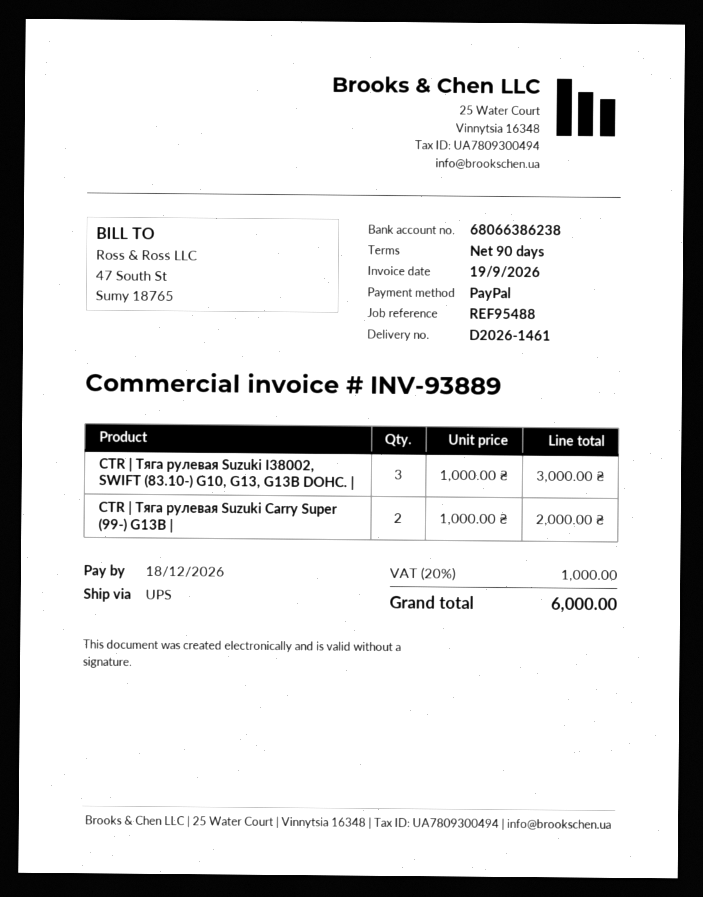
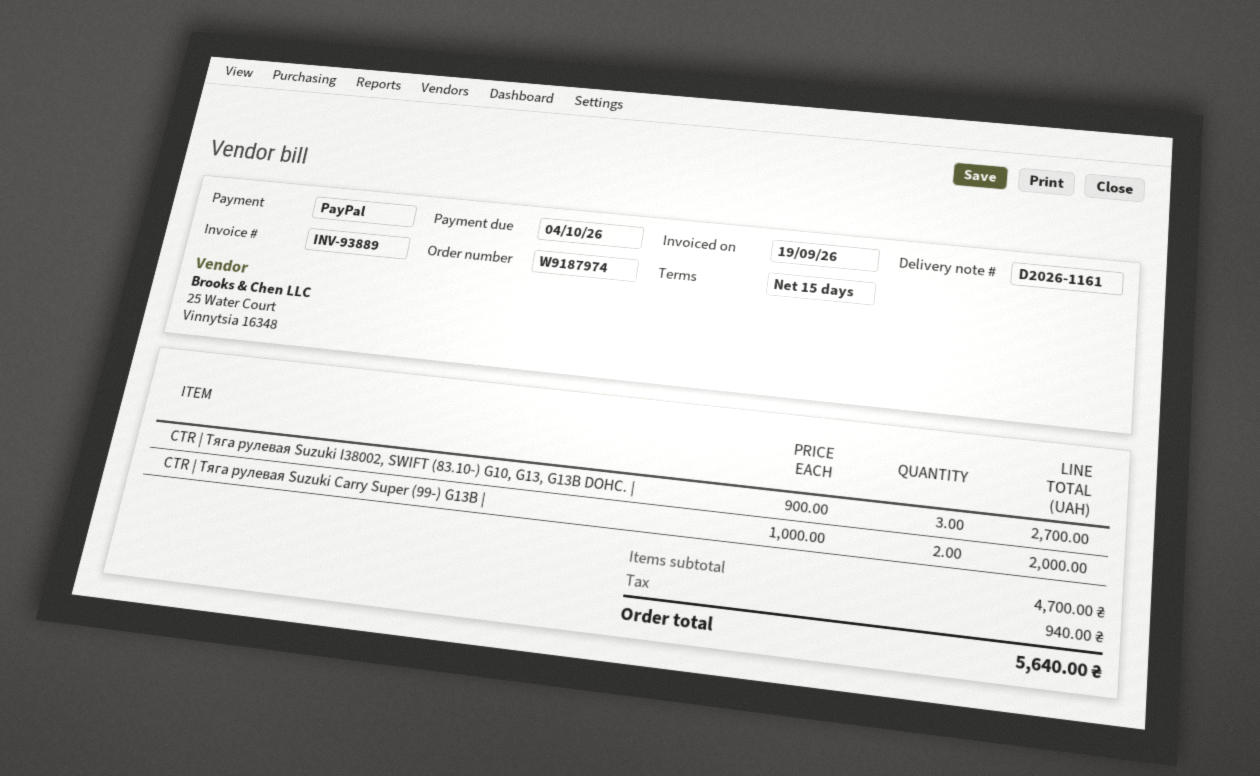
delivery note number: D2026-1461 -> D2026-1161
payment terms: 90 days -> 15 days
due date: 2026-12-18 -> 2026-10-04
CTR | Тяга рулевая Suzuki I38002, SWIFT (83.10-) G10, G13, G13B DOHC. |: 3 x 1000.00 = 3000.00 -> 3 x 900.00 = 2700.00
tax: 1000.00 -> 940.00
total: 6000.00 -> 5640.00

